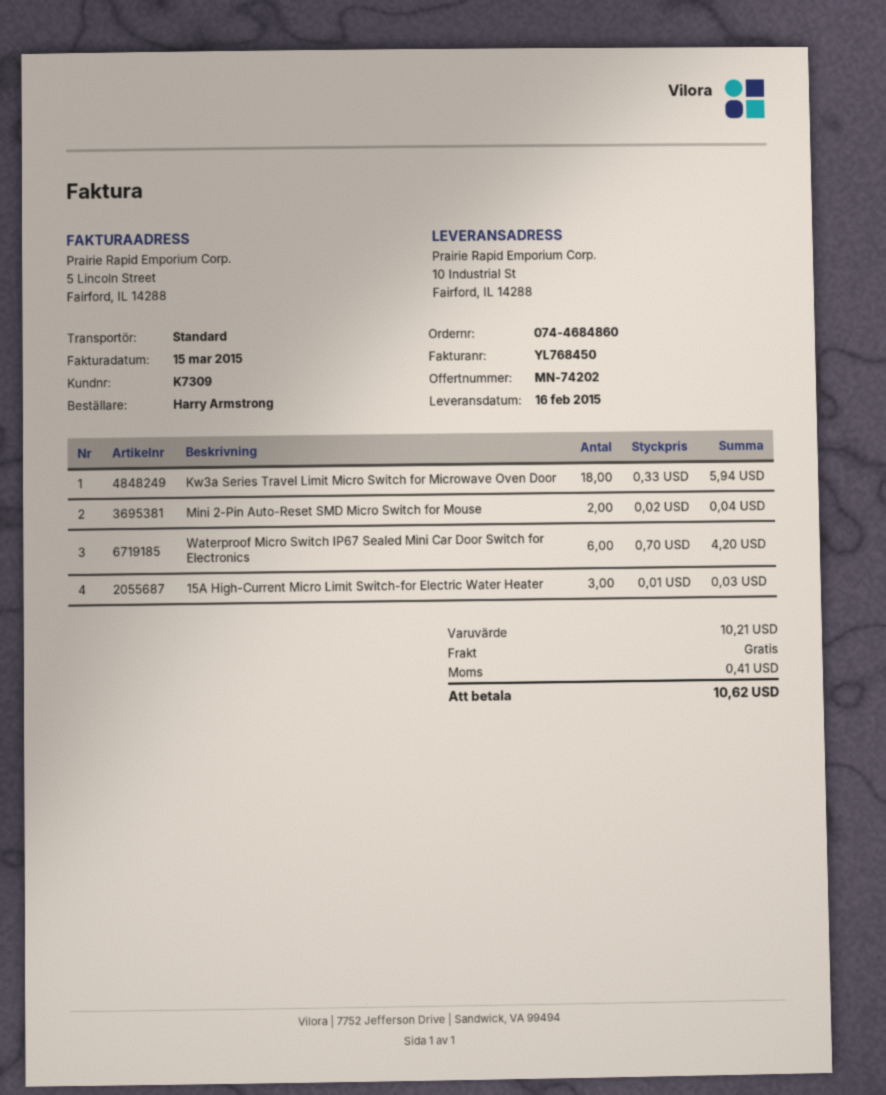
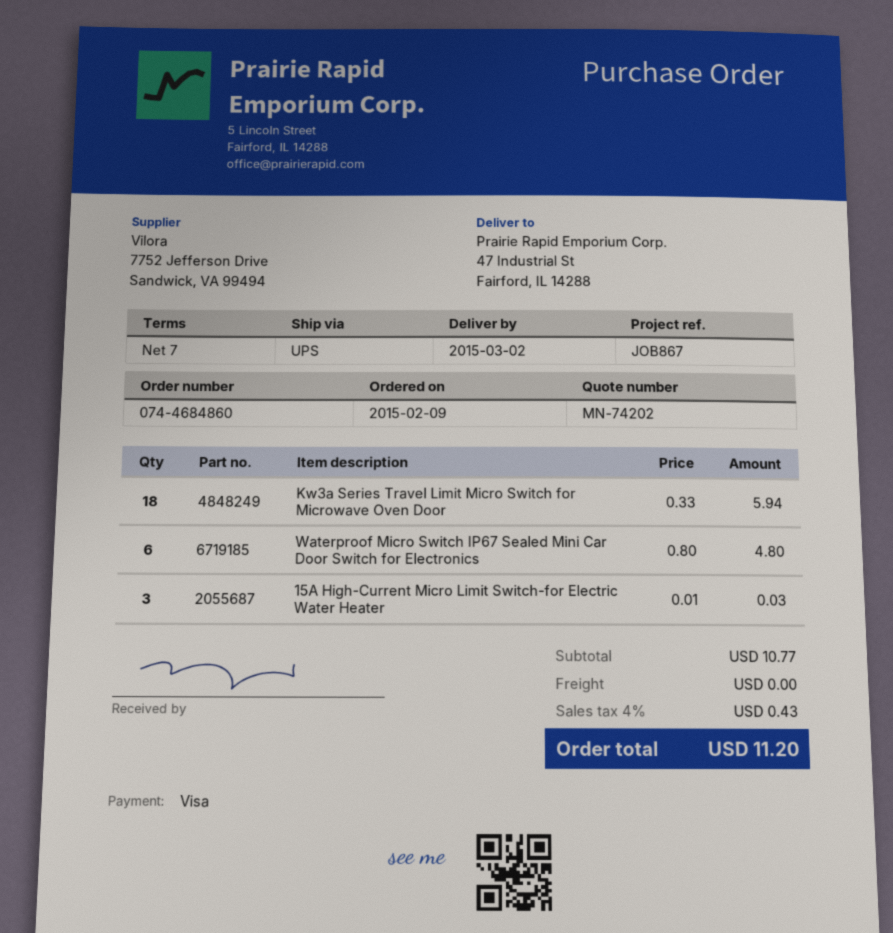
delivery date: 2015-02-16 -> 2015-03-02
shipping method: standard -> UPS
ship to: 10 Industrial St, Fairford, IL 14288 -> 47 Industrial St, Fairford, IL 14288
Mini 2-Pin Auto-Reset SMD Micro Switch for Mouse: 2 x 0.02 = 0.04 -> none
Waterproof Micro Switch IP67 Sealed Mini Car Door Switch for Electronics: 6 x 0.70 = 4.20 -> 6 x 0.80 = 4.80
subtotal: 10.21 -> 10.77
tax: 0.41 -> 0.43
total: 10.62 -> 11.20

